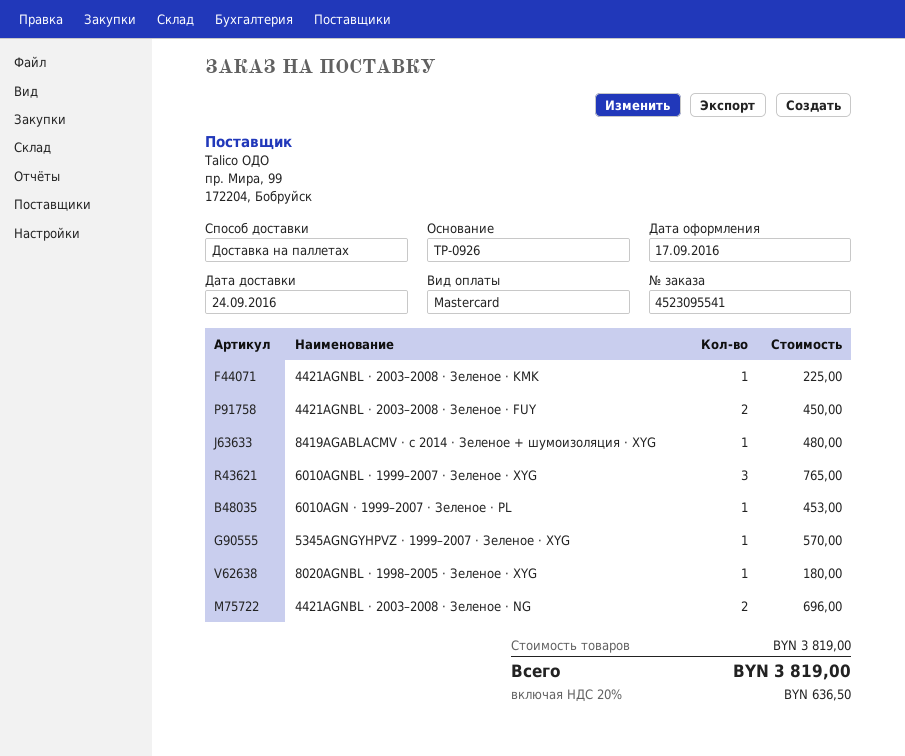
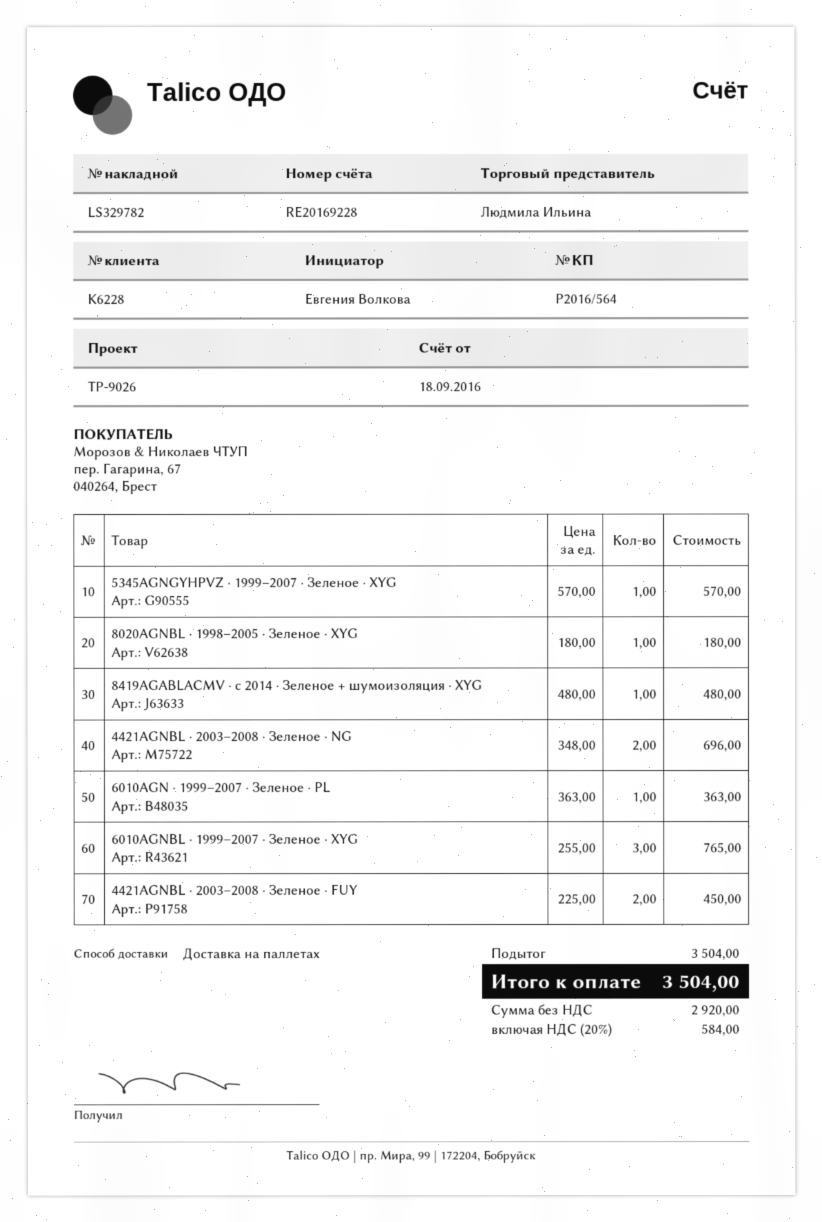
reference: TP-0926 -> TP-9026
4421AGNBL · 2003–2008 · Зеленое · KMK: 1 for 225.00 -> none
6010AGN · 1999–2007 · Зеленое · PL: 1 for 453.00 -> 1 for 363.00
subtotal: 3819.00 -> 3504.00
tax: 20% = 636.50 -> 20% = 584.00
total: 3819.00 -> 3504.00

